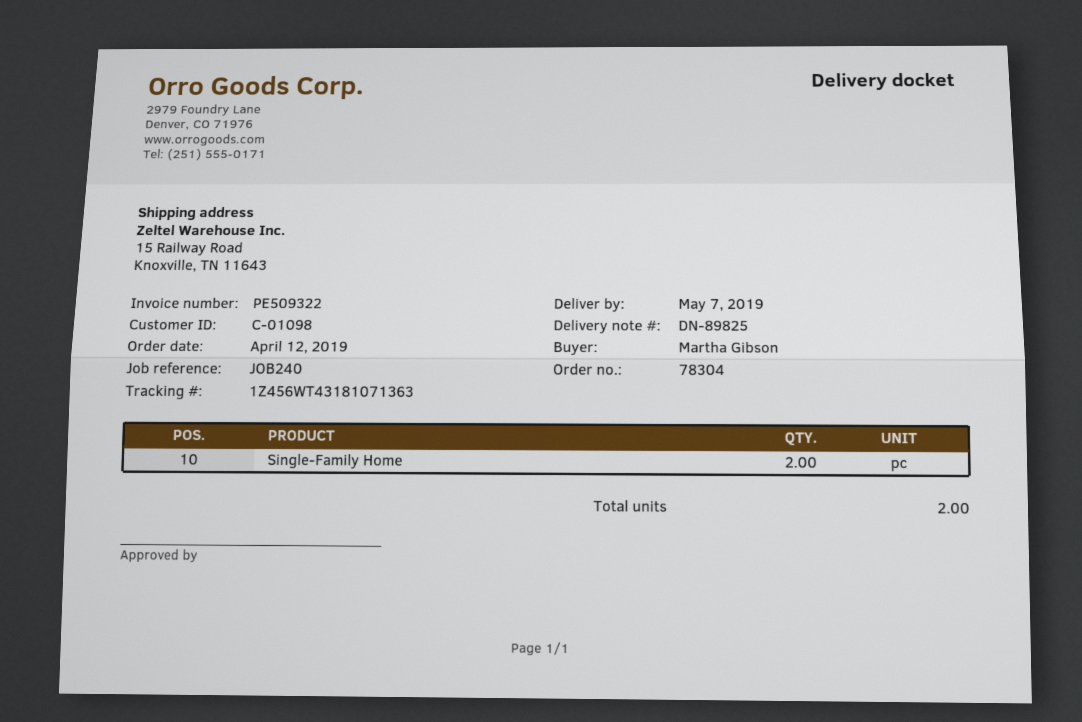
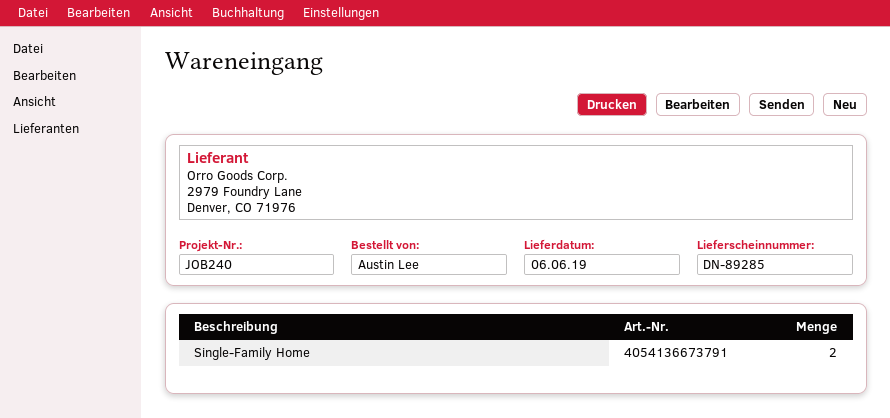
delivery note number: DN-89825 -> DN-89285
delivery date: 2019-05-07 -> 2019-06-06
ordered by: Martha Gibson -> Austin Lee

